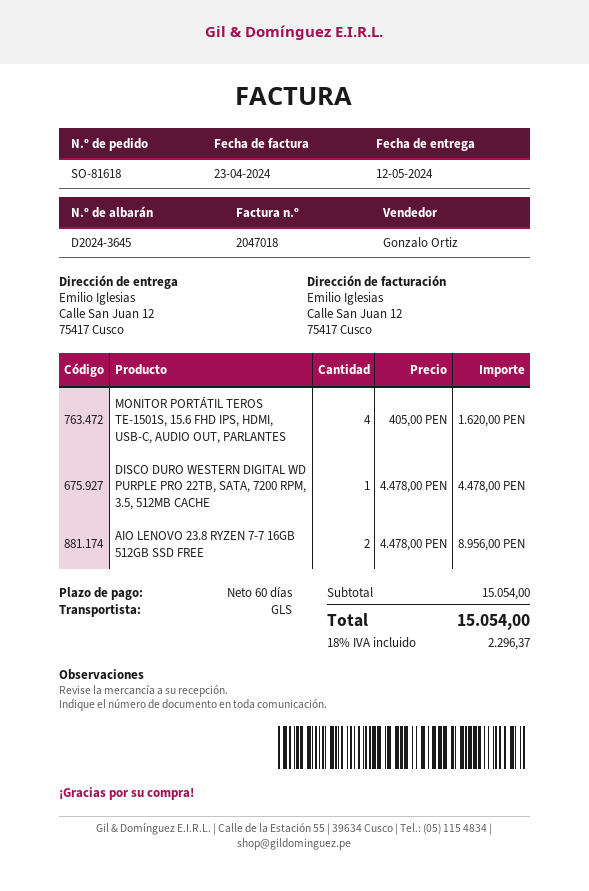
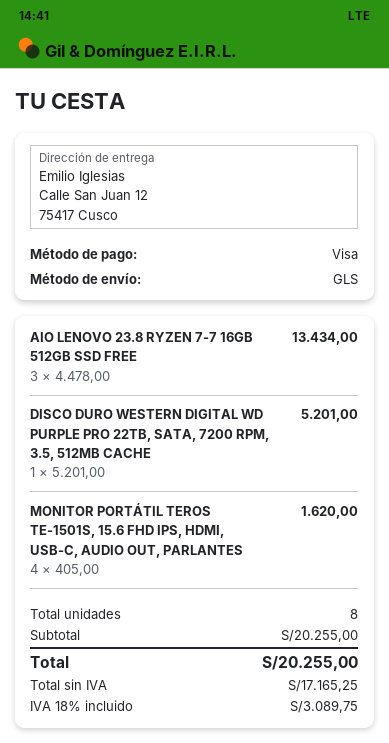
DISCO DURO WESTERN DIGITAL WD PURPLE PRO 22TB, SATA, 7200 RPM, 3.5, 512MB CACHE: 1 x 4478.00 = 4478.00 -> 1 x 5201.00 = 5201.00
AIO LENOVO 23.8 RYZEN 7-7 16GB 512GB SSD FREE: 2 x 4478.00 = 8956.00 -> 3 x 4478.00 = 13434.00
subtotal: 15054.00 -> 20255.00
tax: 18% = 2296.37 -> 18% = 3089.75
total: 15054.00 -> 20255.00

